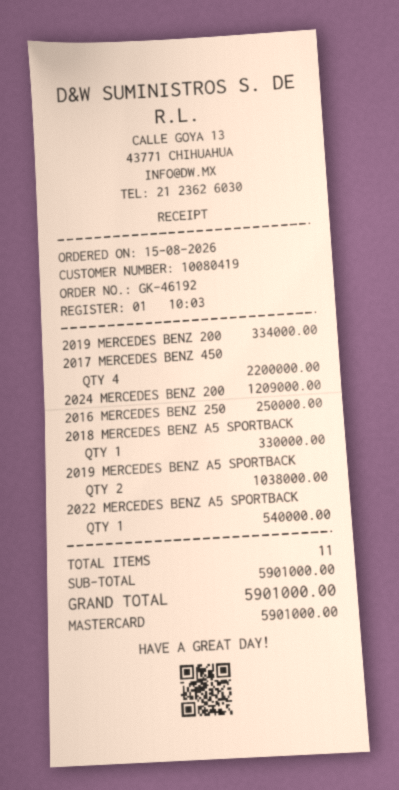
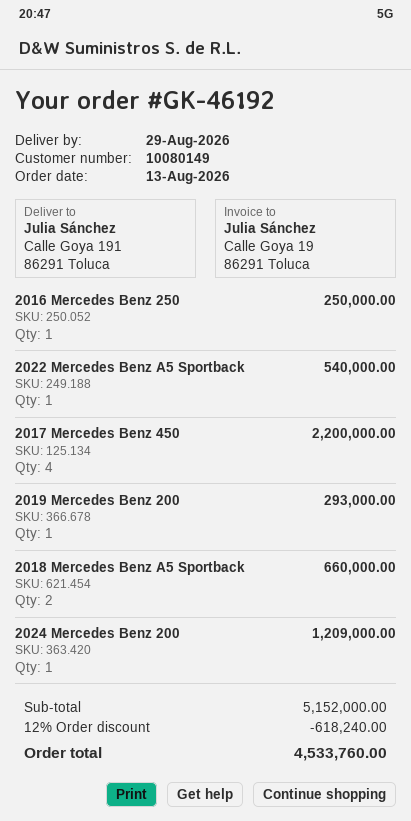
order date: 2026-08-15 -> 2026-08-13
customer number: 10080419 -> 10080149
2019 MERCEDES BENZ 200: 1 for 334000.00 -> 1 for 293000.00
2018 MERCEDES BENZ A5 SPORTBACK: 1 for 330000.00 -> 2 for 660000.00
2019 MERCEDES BENZ A5 SPORTBACK: 2 for 1038000.00 -> none
subtotal: 5901000.00 -> 5152000.00
discount: none -> 12% = 618240.00
total: 5901000.00 -> 4533760.00

